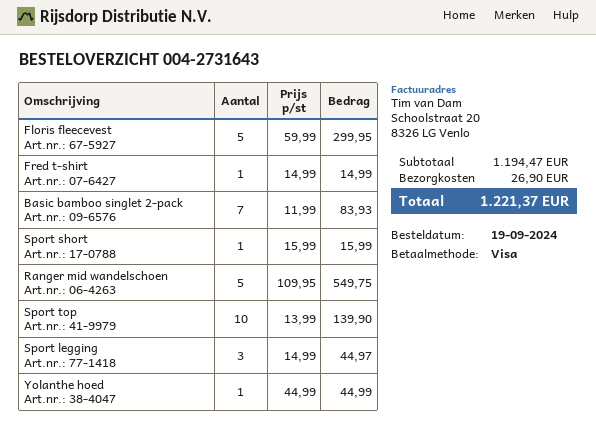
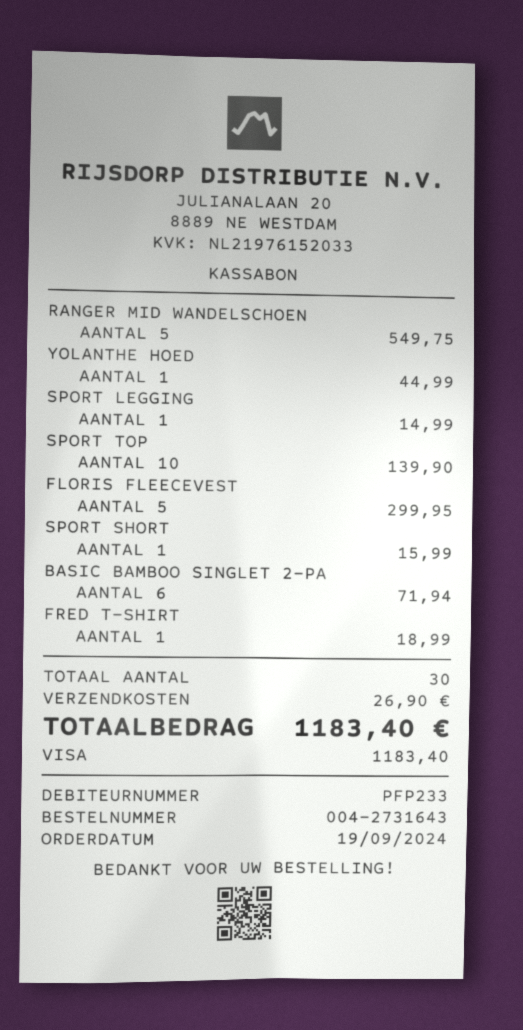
Fred t-shirt: 1 for 14.99 -> 1 for 18.99
Basic bamboo singlet 2-pack: 7 for 83.93 -> 6 for 71.94
Sport legging: 3 for 44.97 -> 1 for 14.99
total: 1221.37 -> 1183.40

